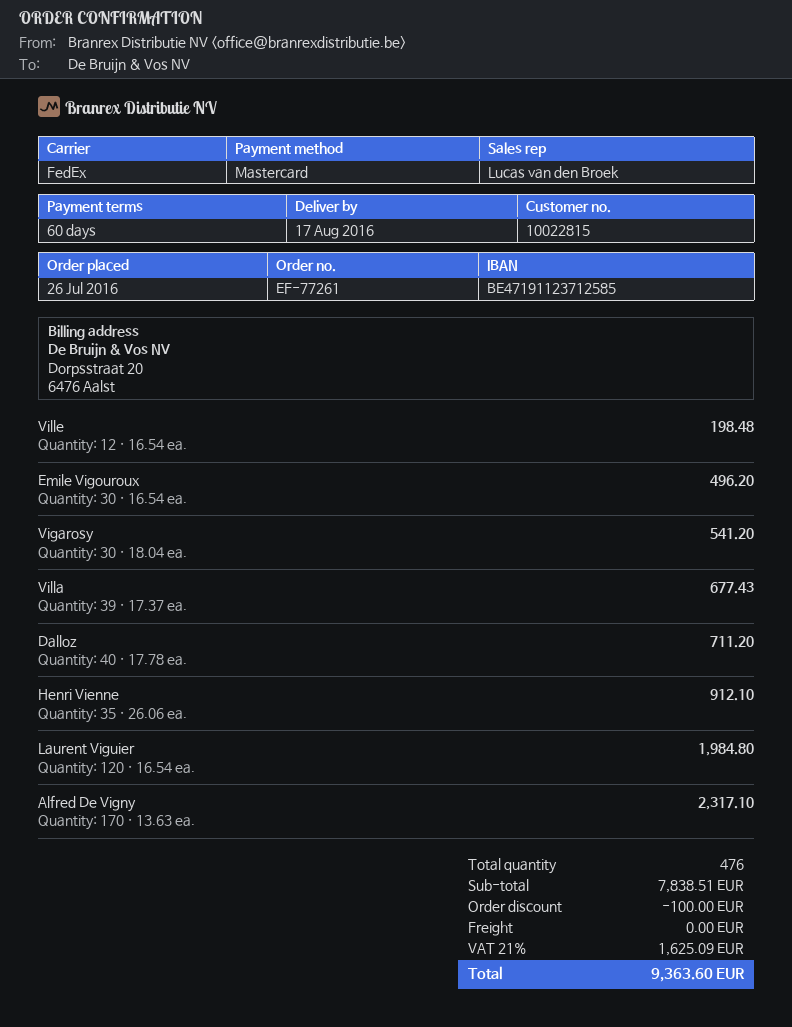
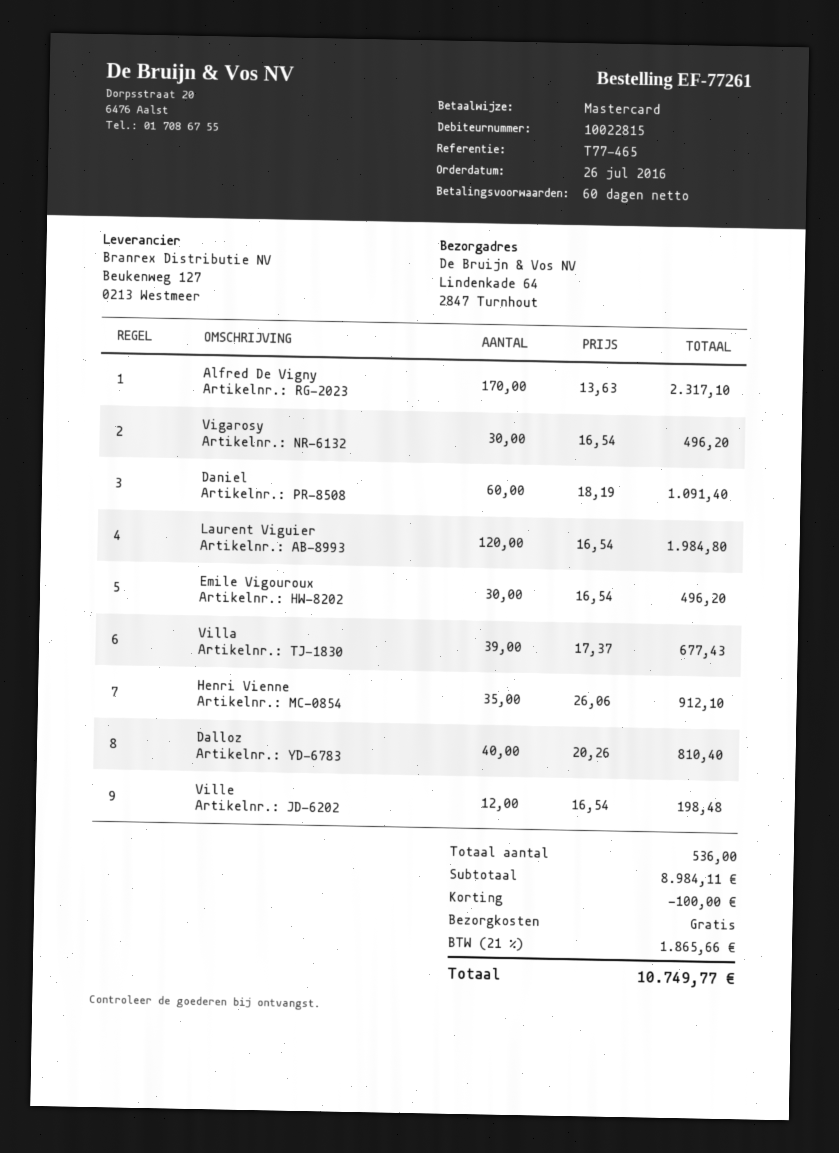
Vigarosy: 30 x 18.04 = 541.20 -> 30 x 16.54 = 496.20
Dalloz: 40 x 17.78 = 711.20 -> 40 x 20.26 = 810.40
Daniel: none -> 60 x 18.19 = 1091.40
total quantity: 476 -> 536
subtotal: 7838.51 -> 8984.11
tax: 21% = 1625.09 -> 21% = 1865.66
total: 9363.60 -> 10749.77

